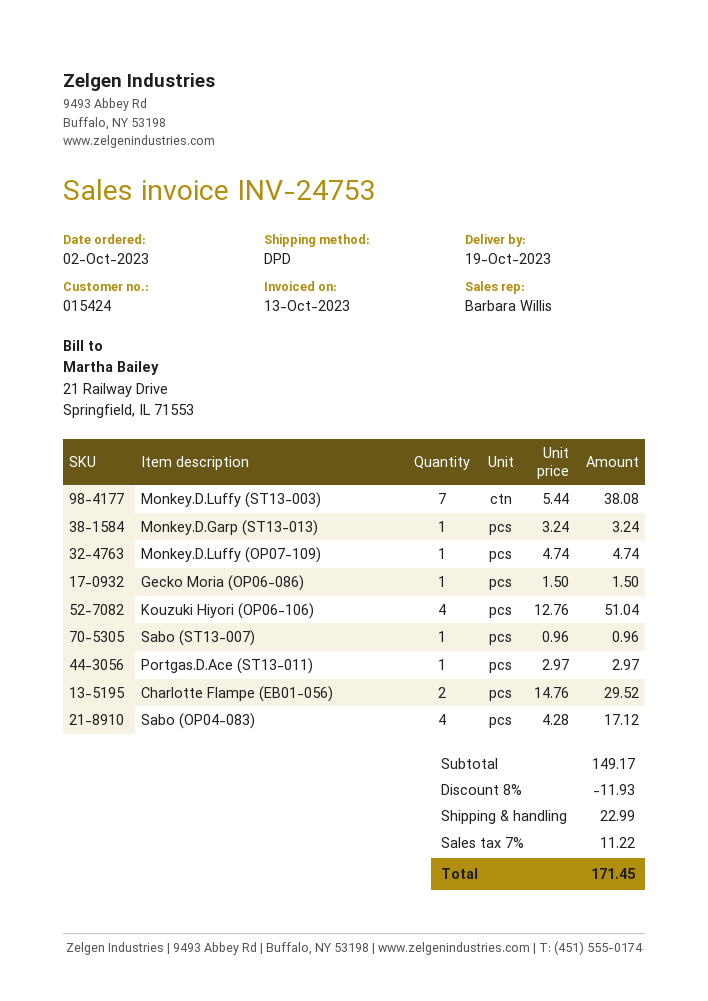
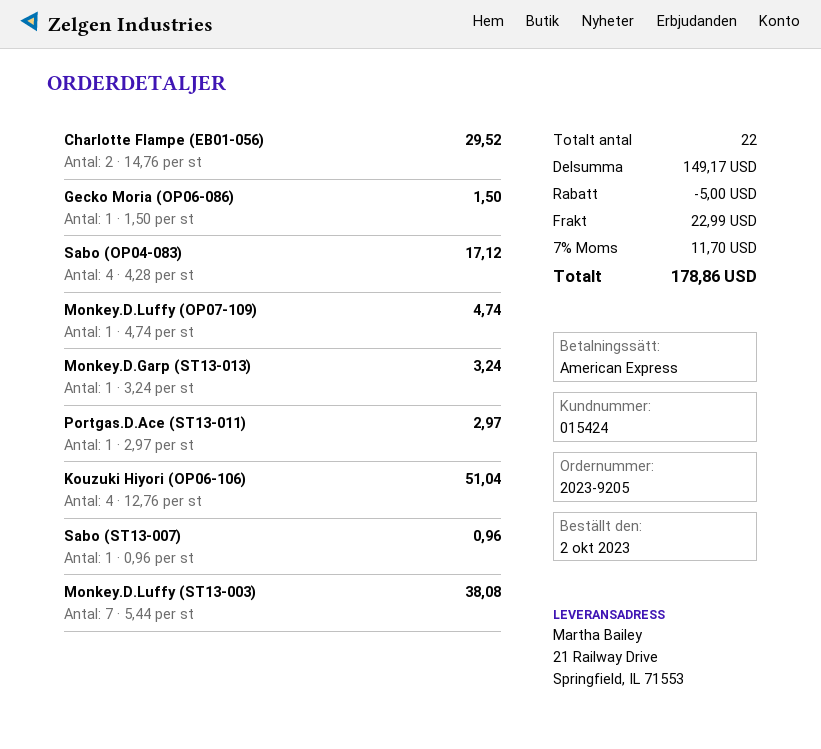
discount: 11.93 -> 5.00
tax: 7% = 11.22 -> 7% = 11.70
total: 171.45 -> 178.86

